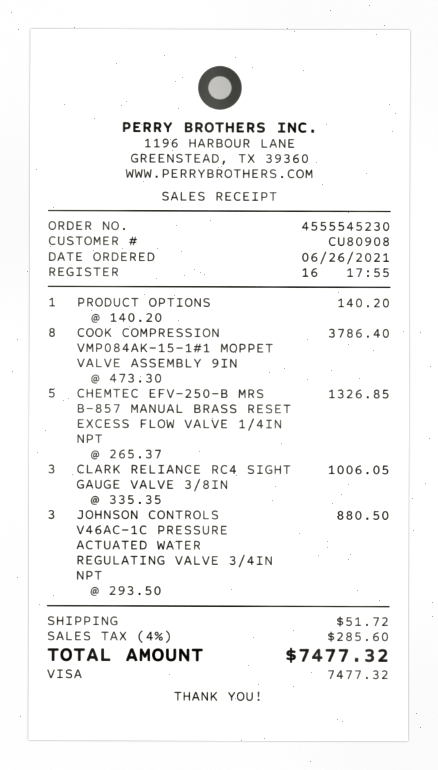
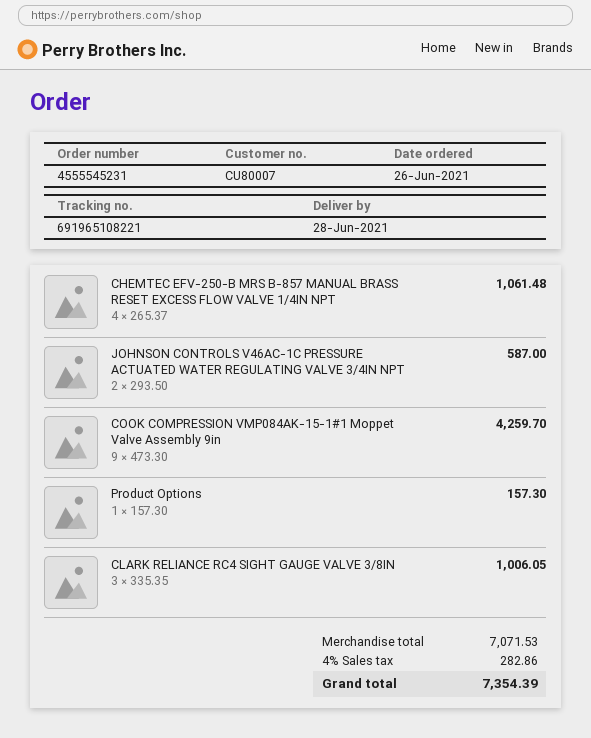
order number: 4555545230 -> 4555545231
customer number: CU80908 -> CU80007
PRODUCT OPTIONS: 1 x 140.20 = 140.20 -> 1 x 157.30 = 157.30
COOK COMPRESSION VMP084AK-15-1#1 MOPPET VALVE ASSEMBLY 9IN: 8 x 473.30 = 3786.40 -> 9 x 473.30 = 4259.70
CHEMTEC EFV-250-B MRS B-857 MANUAL BRASS RESET EXCESS FLOW VALVE 1/4IN NPT: 5 x 265.37 = 1326.85 -> 4 x 265.37 = 1061.48
JOHNSON CONTROLS V46AC-1C PRESSURE ACTUATED WATER REGULATING VALVE 3/4IN NPT: 3 x 293.50 = 880.50 -> 2 x 293.50 = 587.00
shipping: 51.72 -> none
tax: 4% = 285.60 -> 4% = 282.86
total: 7477.32 -> 7354.39

